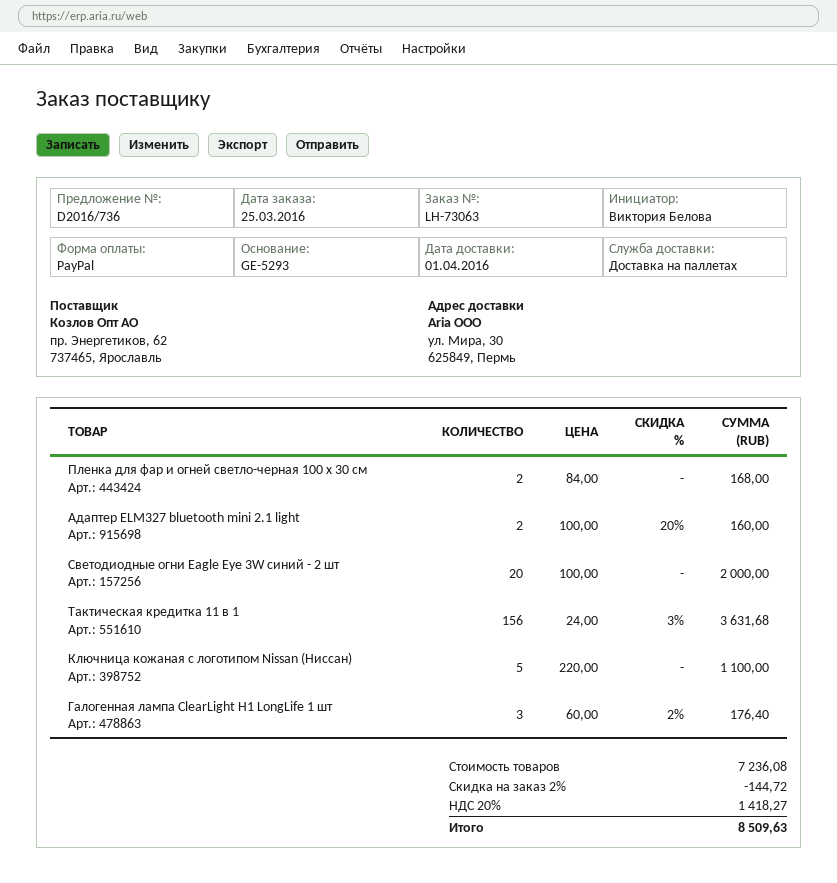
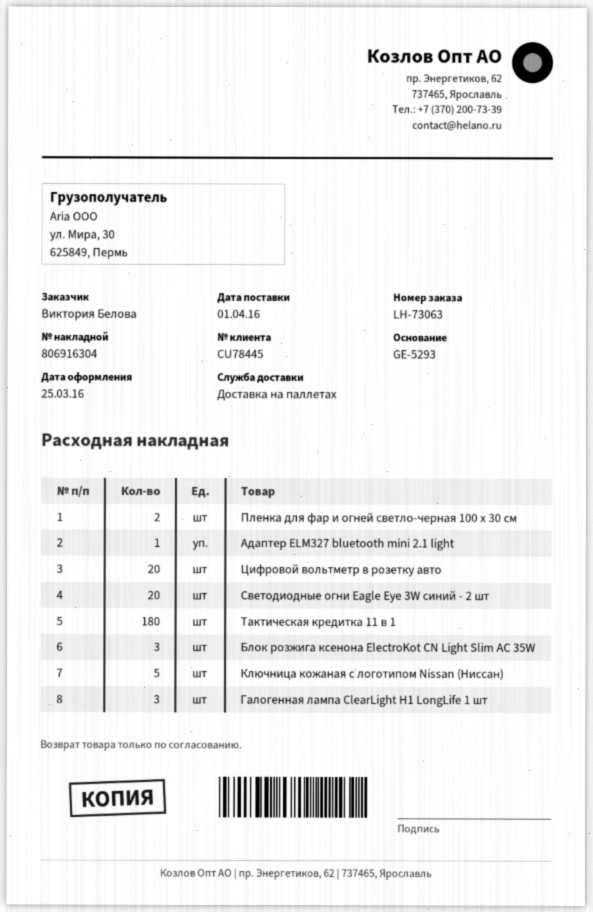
Адаптер ELM327 bluetooth mini 2.1 light: 2 -> 1
Тактическая кредитка 11 в 1: 156 -> 180
Цифровой вольтметр в розетку авто: none -> 20
Блок розжига ксенона ElectroKot CN Light Slim AC 35W: none -> 3

